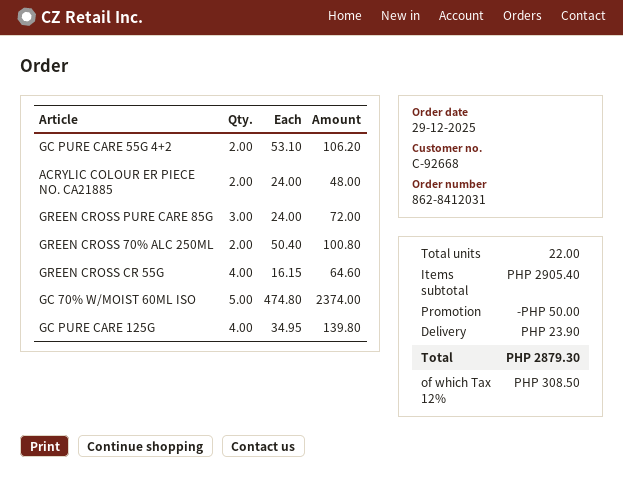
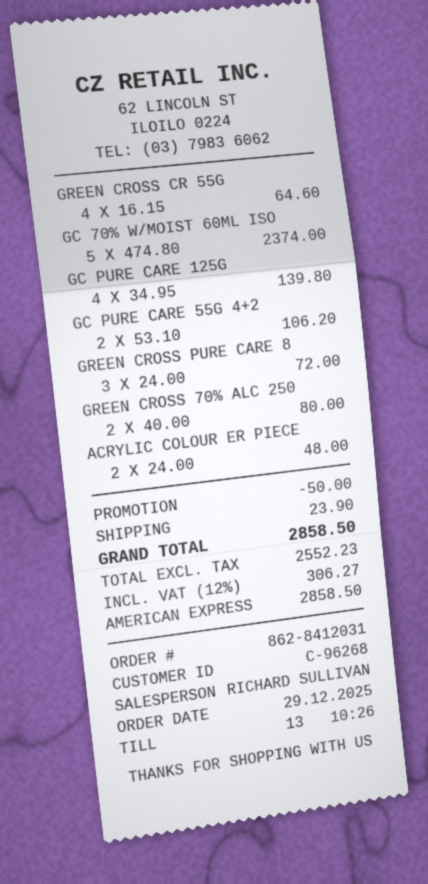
customer number: C-92668 -> C-96268
GREEN CROSS 70% ALC 250ML: 2 x 50.40 = 100.80 -> 2 x 40.00 = 80.00
tax: 12% = 308.50 -> 12% = 306.27
total: 2879.30 -> 2858.50

